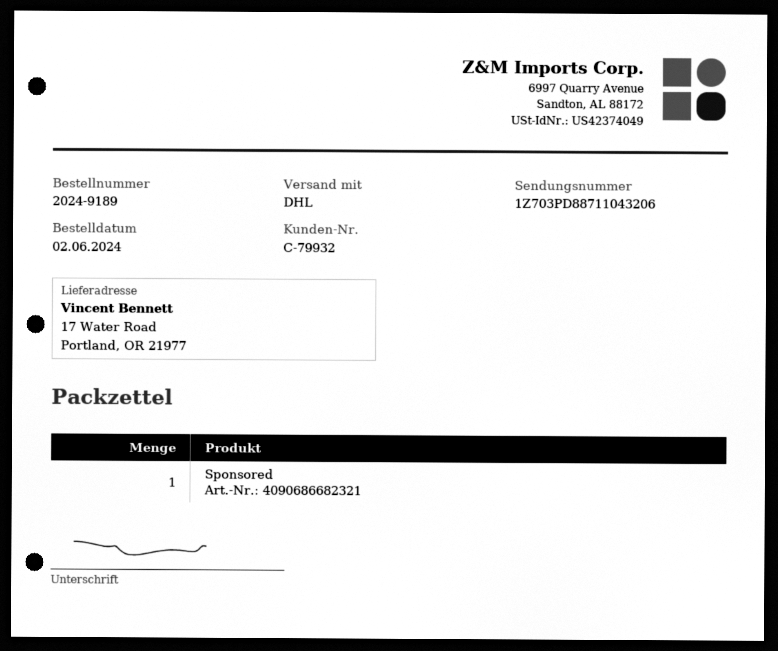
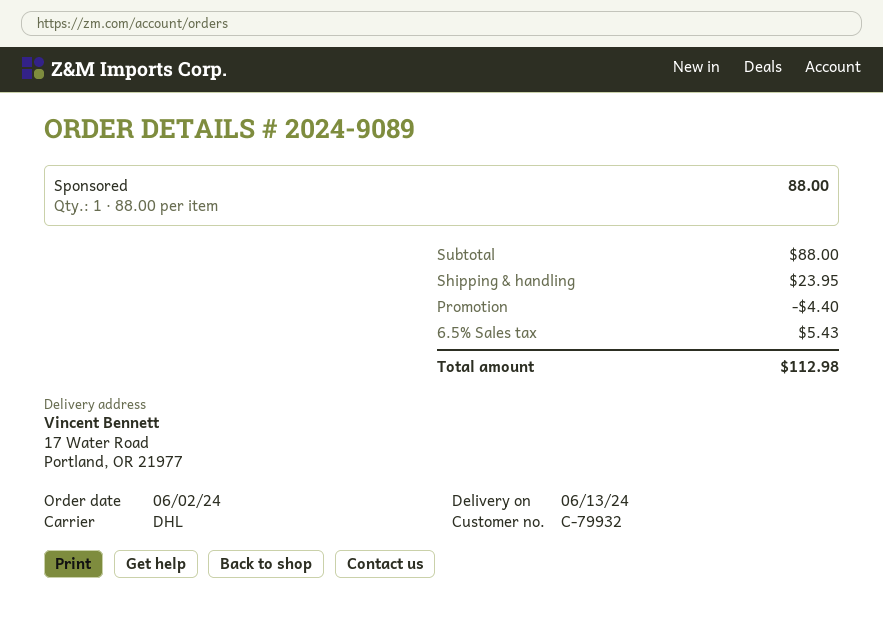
order number: 2024-9189 -> 2024-9089

